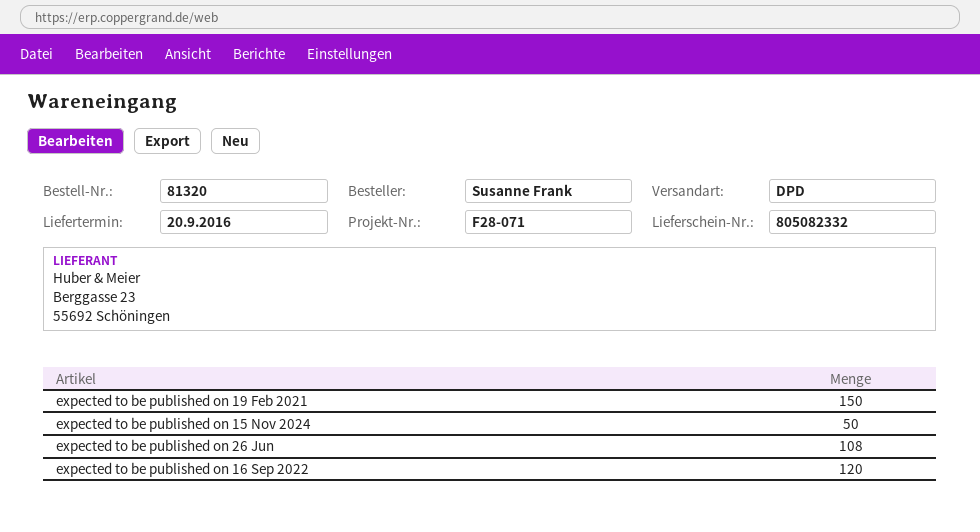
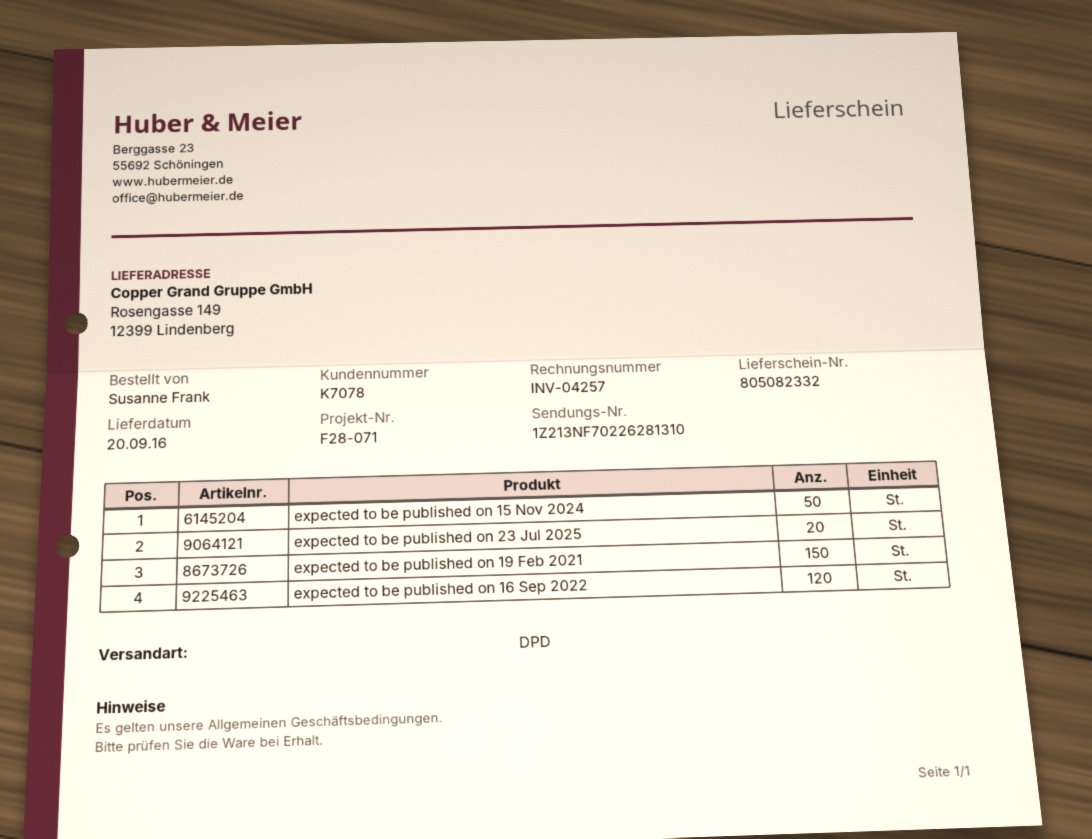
expected to be published on 26 Jun: 108 -> none
expected to be published on 23 Jul 2025: none -> 20

